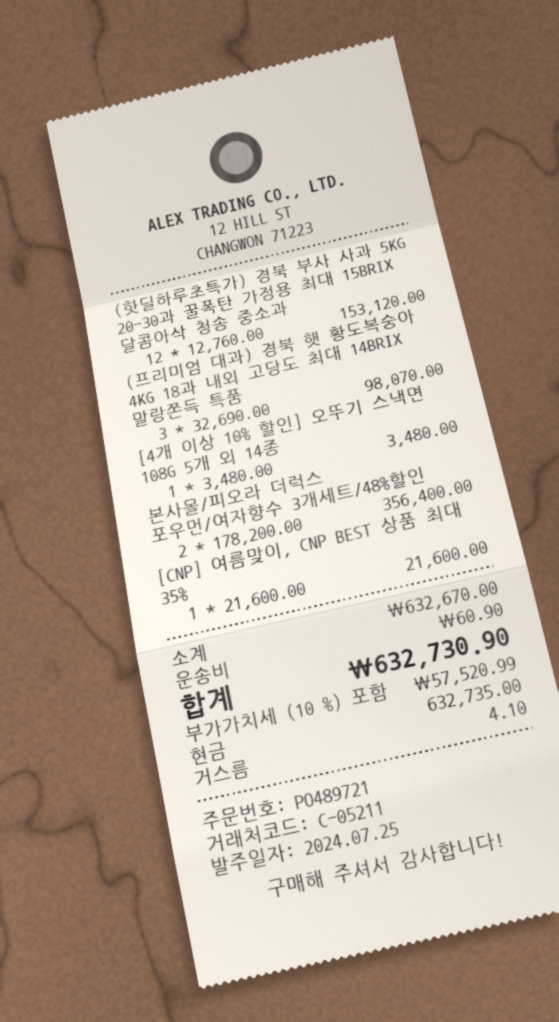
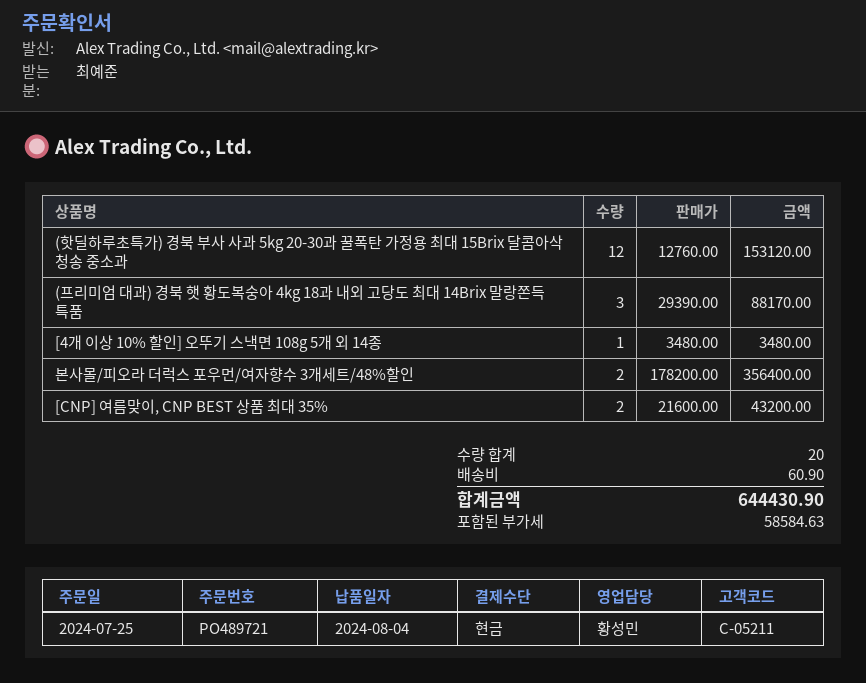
(프리미엄 대과) 경북 햇 황도복숭아 4KG 18과 내외 고당도 최대 14BRIX 말랑쫀득 특품: 3 x 32690.00 = 98070.00 -> 3 x 29390.00 = 88170.00
[CNP] 여름맞이, CNP BEST 상품 최대 35%: 1 x 21600.00 = 21600.00 -> 2 x 21600.00 = 43200.00
tax: 57520.99 -> 58584.63
total: 632730.90 -> 644430.90

